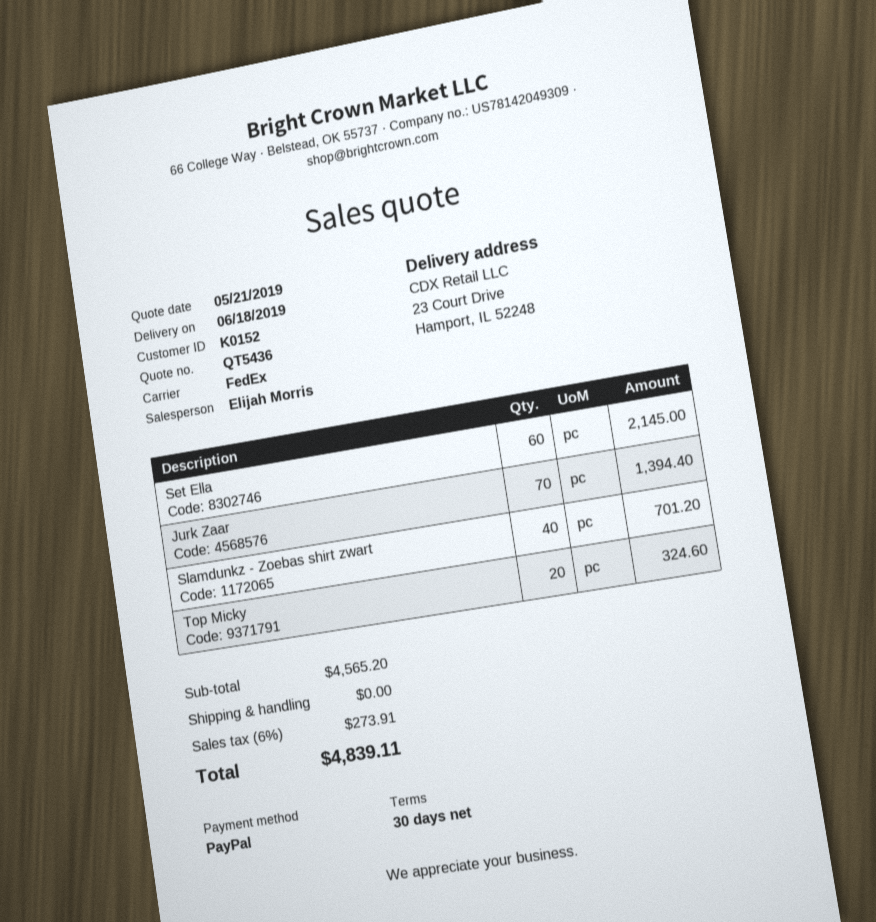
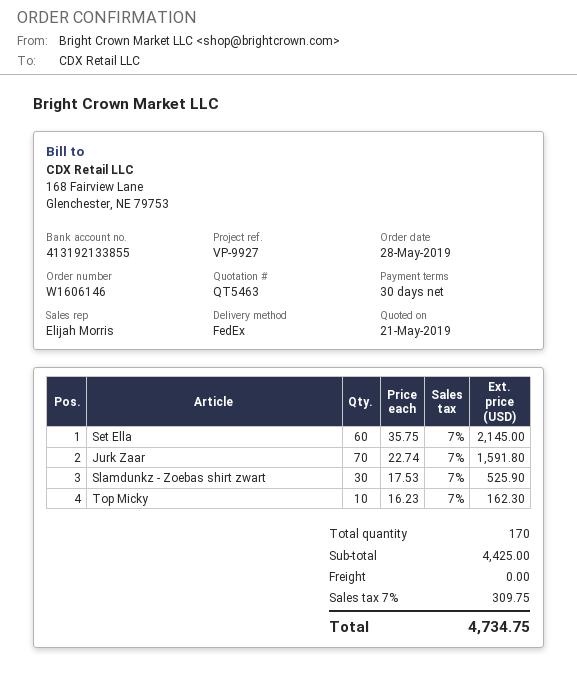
quote number: QT5436 -> QT5463
Jurk Zaar: 70 for 1394.40 -> 70 for 1591.80
Slamdunkz - Zoebas shirt zwart: 40 for 701.20 -> 30 for 525.90
Top Micky: 20 for 324.60 -> 10 for 162.30
subtotal: 4565.20 -> 4425.00
tax: 6% = 273.91 -> 7% = 309.75
total: 4839.11 -> 4734.75

